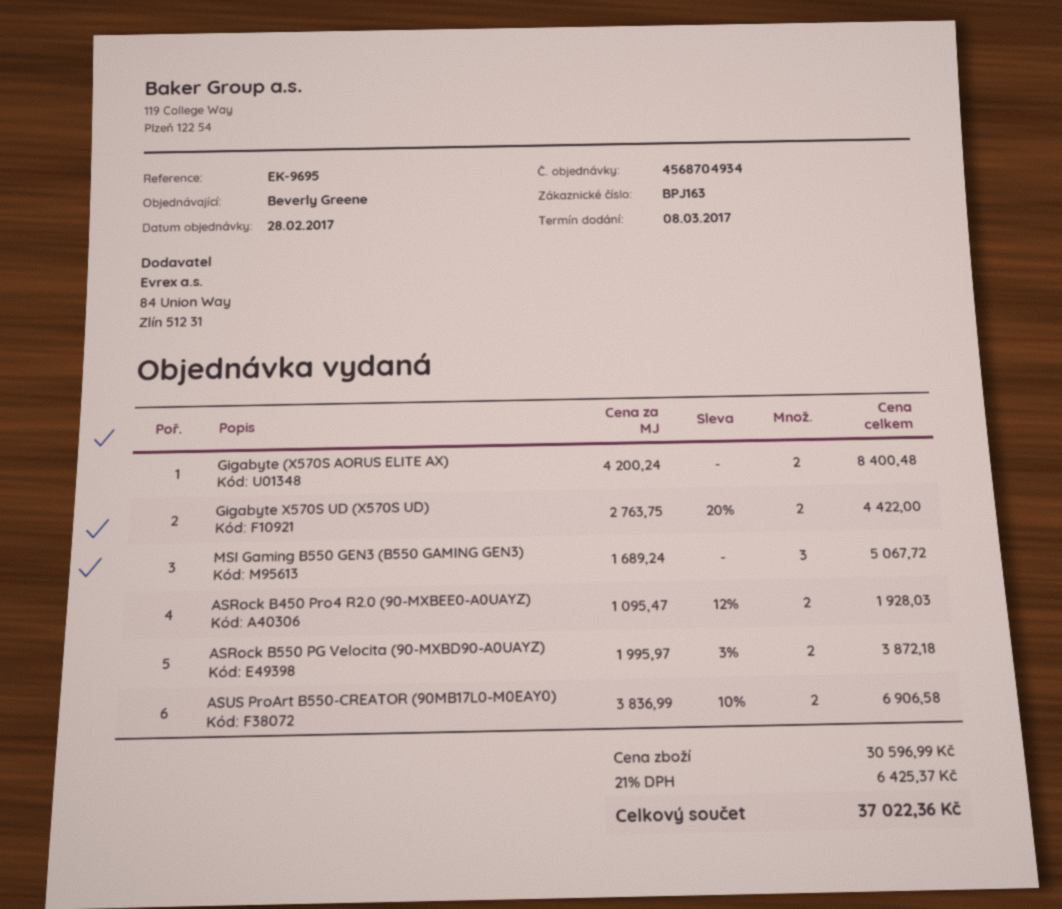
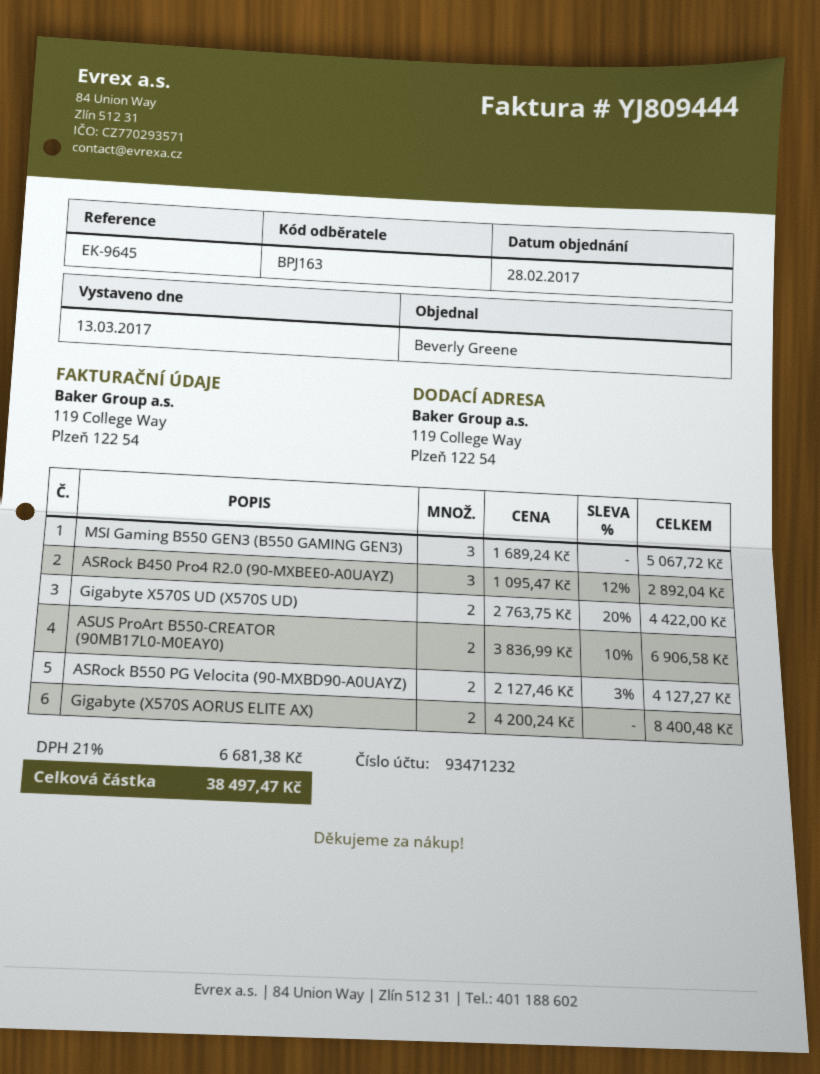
reference: EK-9695 -> EK-9645
ASRock B450 Pro4 R2.0 (90-MXBEE0-A0UAYZ): 2 x 1095.47 - 12% = 1928.03 -> 3 x 1095.47 - 12% = 2892.04
ASRock B550 PG Velocita (90-MXBD90-A0UAYZ): 2 x 1995.97 - 3% = 3872.18 -> 2 x 2127.46 - 3% = 4127.27
tax: 21% = 6425.37 -> 21% = 6681.38
total: 37022.36 -> 38497.47

